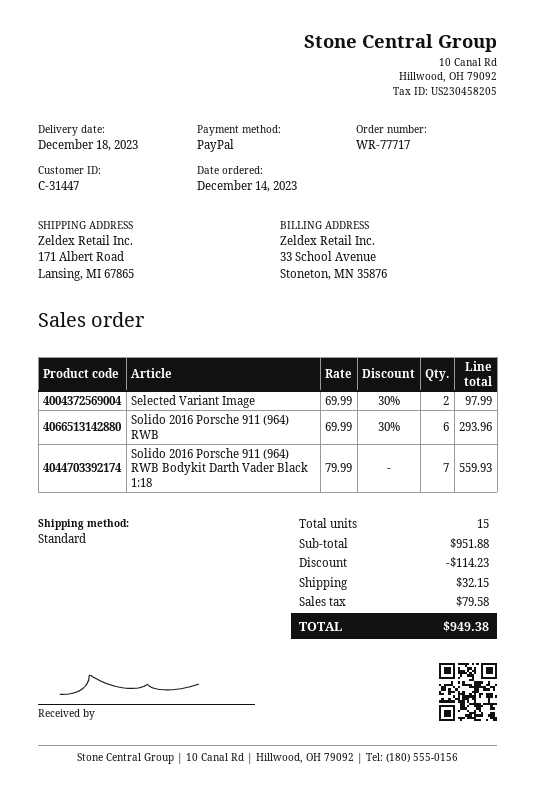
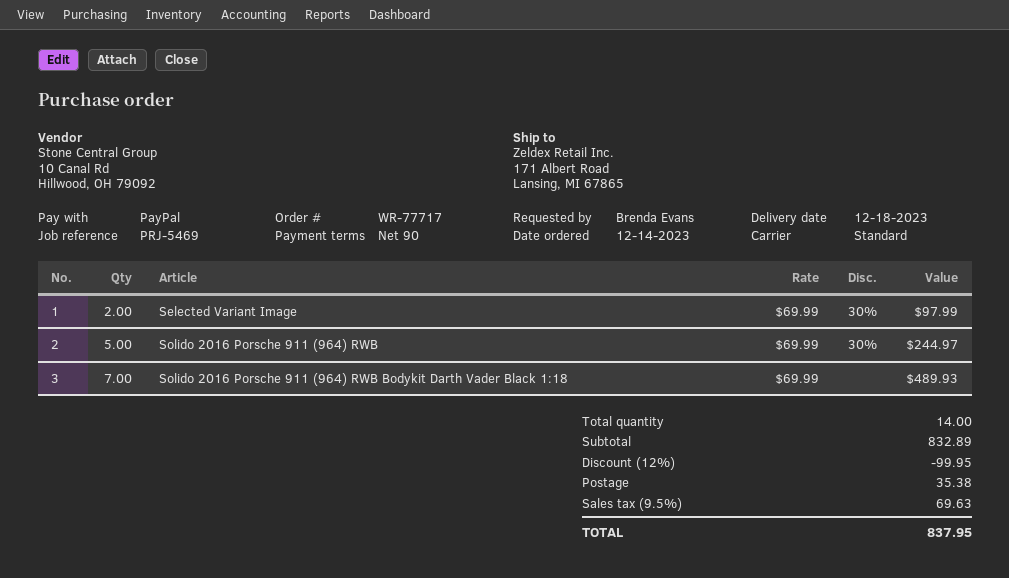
Solido 2016 Porsche 911 (964) RWB: 6 x 69.99 - 30% = 293.96 -> 5 x 69.99 - 30% = 244.97
Solido 2016 Porsche 911 (964) RWB Bodykit Darth Vader Black 1:18: 7 x 79.99 = 559.93 -> 7 x 69.99 = 489.93
total quantity: 15 -> 14
subtotal: 951.88 -> 832.89
discount: 114.23 -> 99.95
shipping: 32.15 -> 35.38
tax: 79.58 -> 69.63
total: 949.38 -> 837.95

